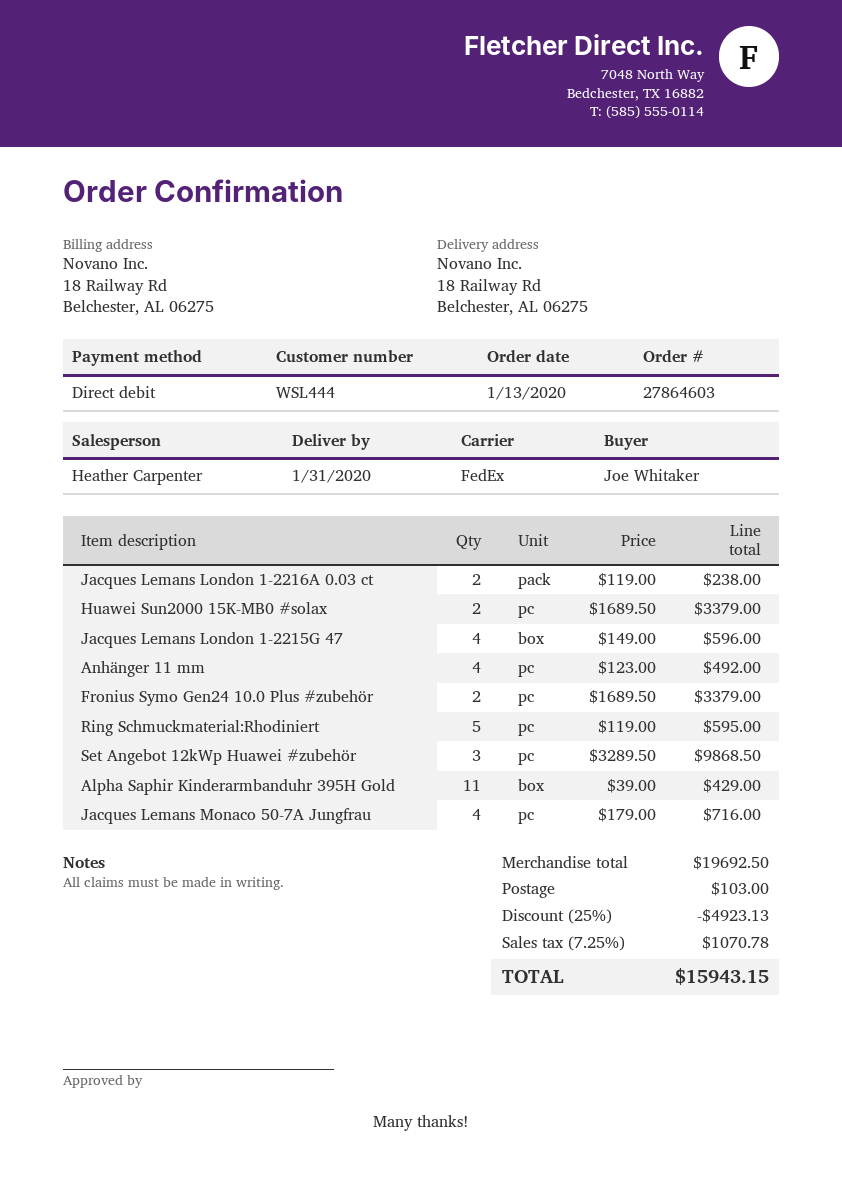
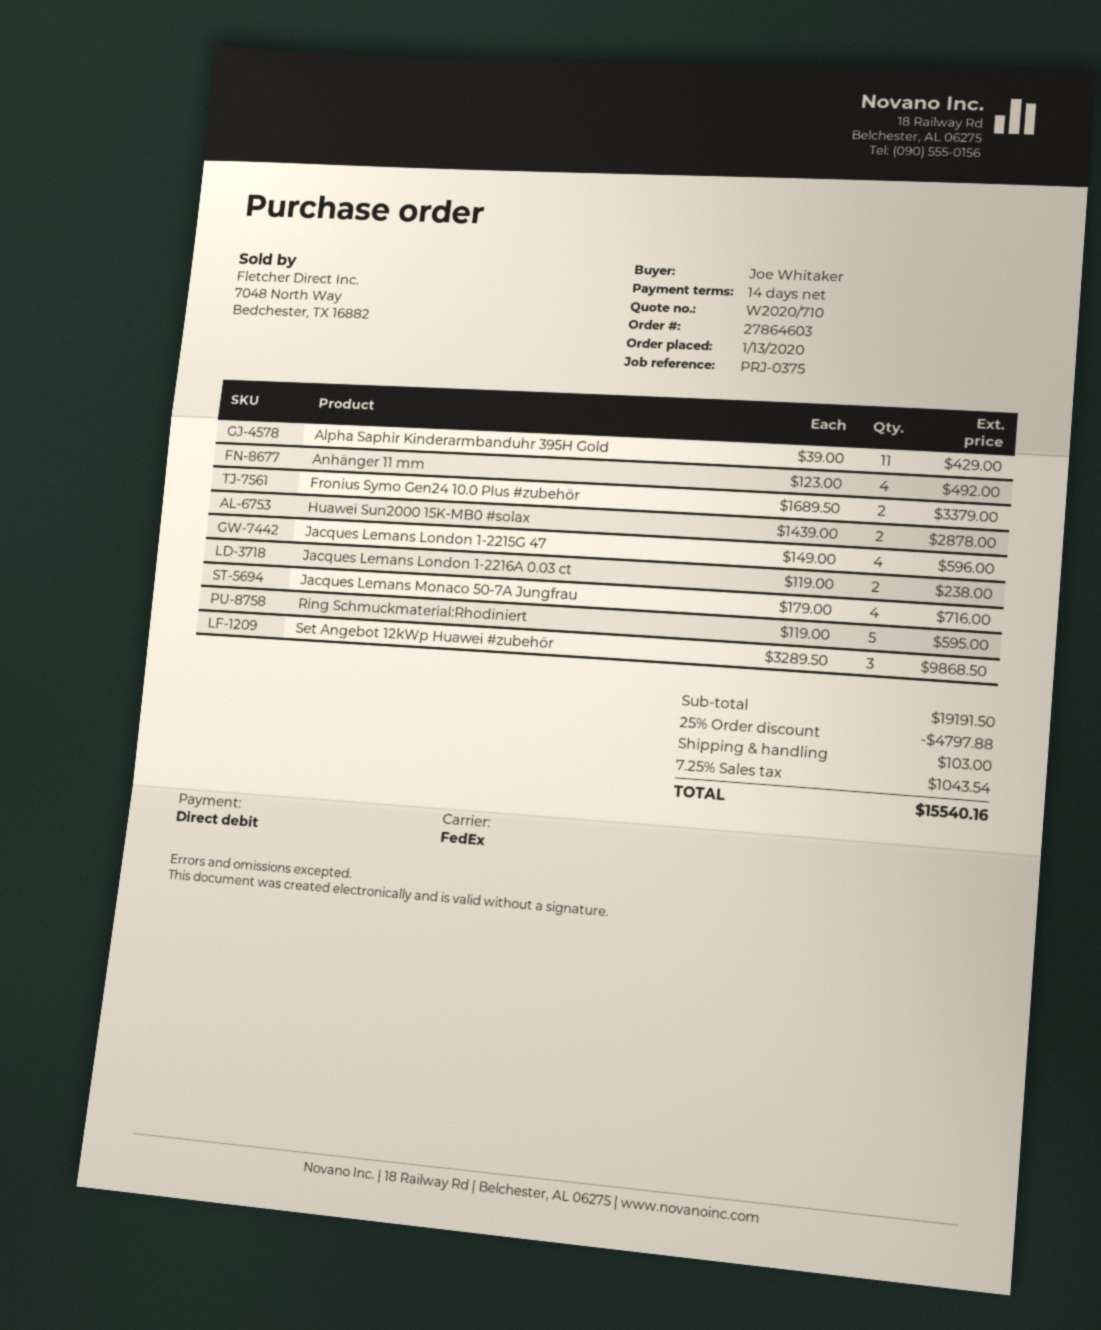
Huawei Sun2000 15K-MB0 #solax: 2 x 1689.50 = 3379.00 -> 2 x 1439.00 = 2878.00
subtotal: 19692.50 -> 19191.50
discount: 25% = 4923.13 -> 25% = 4797.88
tax: 7.25% = 1070.78 -> 7.25% = 1043.54
total: 15943.15 -> 15540.16

